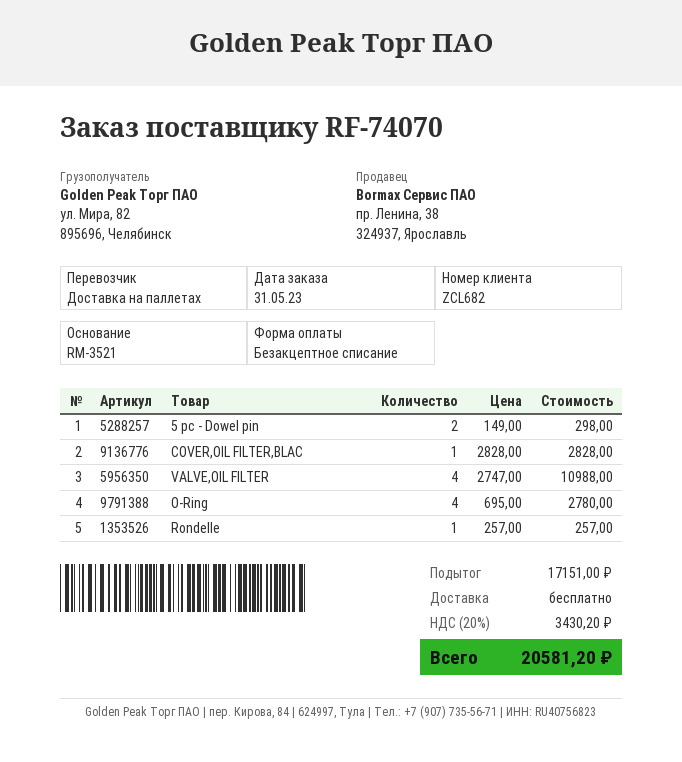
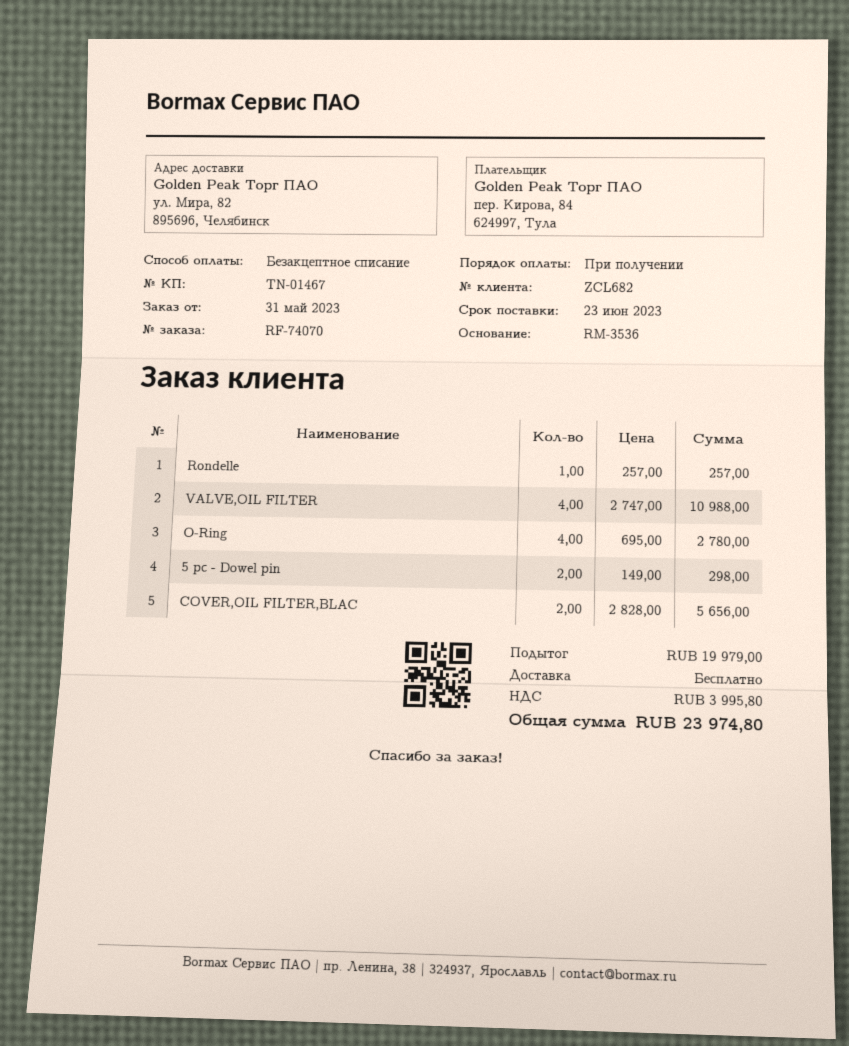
reference: RM-3521 -> RM-3536
COVER,OIL FILTER,BLAC: 1 x 2828.00 = 2828.00 -> 2 x 2828.00 = 5656.00
subtotal: 17151.00 -> 19979.00
tax: 3430.20 -> 3995.80
total: 20581.20 -> 23974.80

